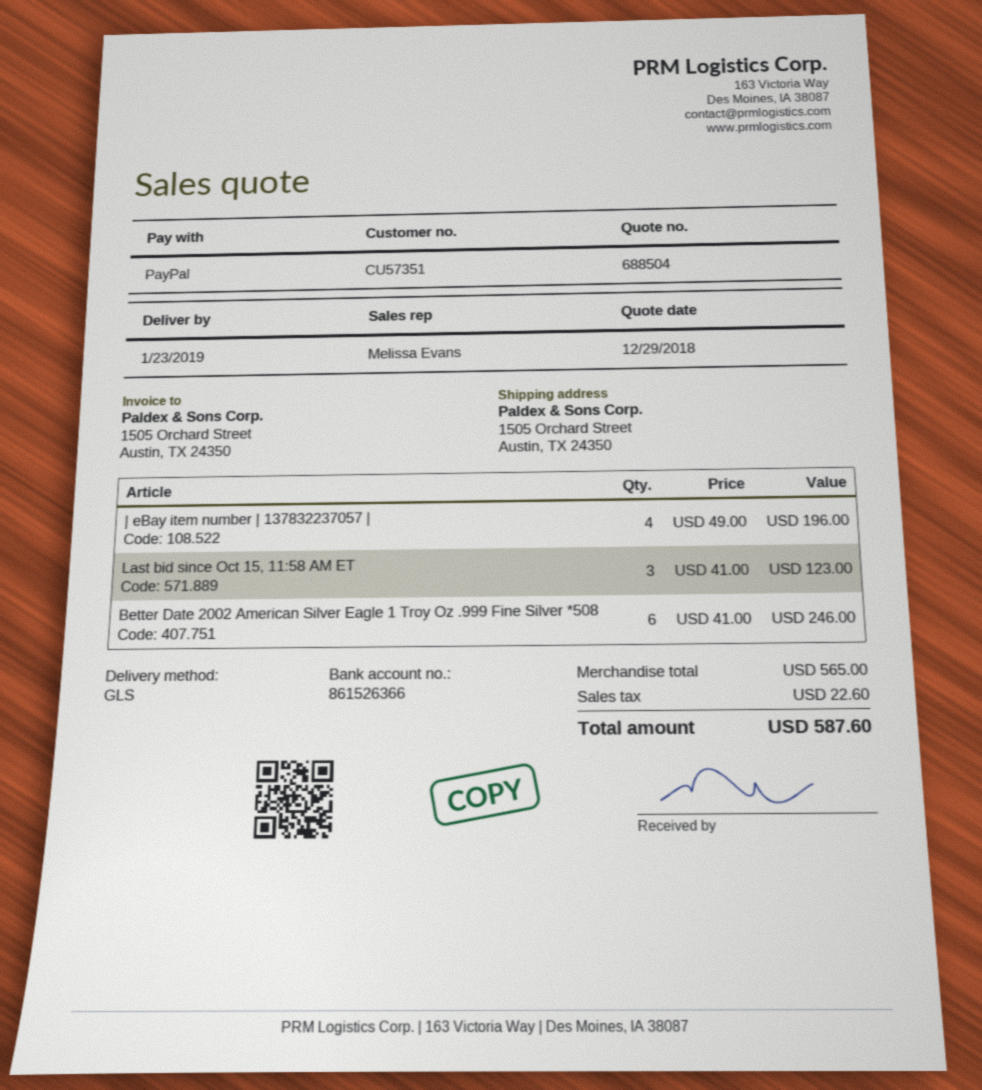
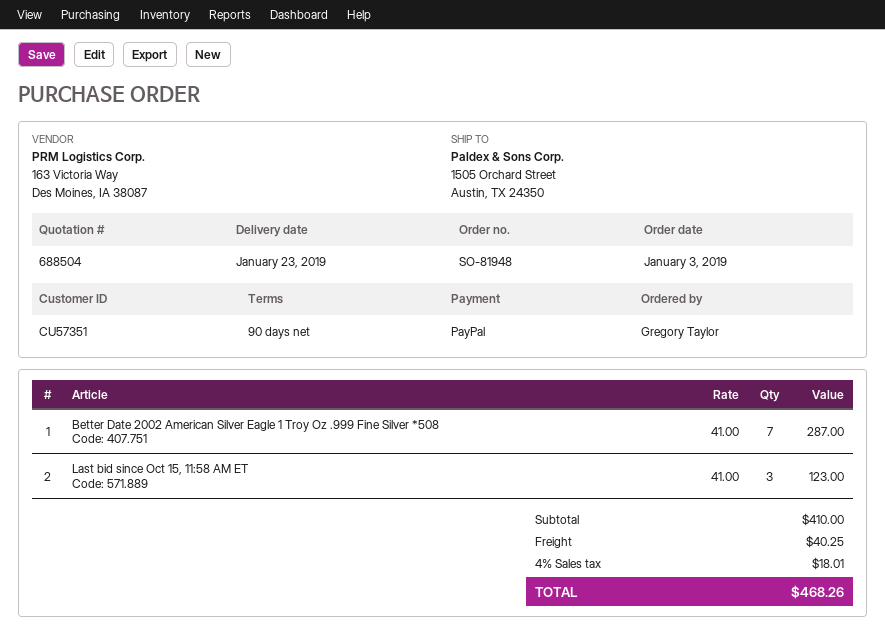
| eBay item number | 137832237057 |: 4 x 49.00 = 196.00 -> none
Better Date 2002 American Silver Eagle 1 Troy Oz .999 Fine Silver *508: 6 x 41.00 = 246.00 -> 7 x 41.00 = 287.00
subtotal: 565.00 -> 410.00
shipping: none -> 40.25
tax: 22.60 -> 18.01
total: 587.60 -> 468.26

